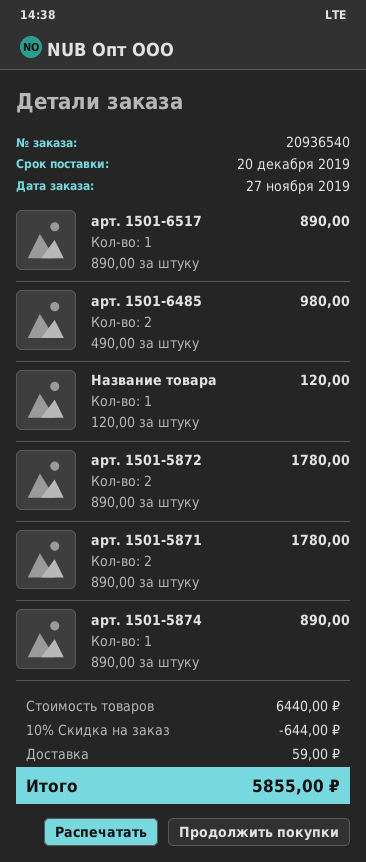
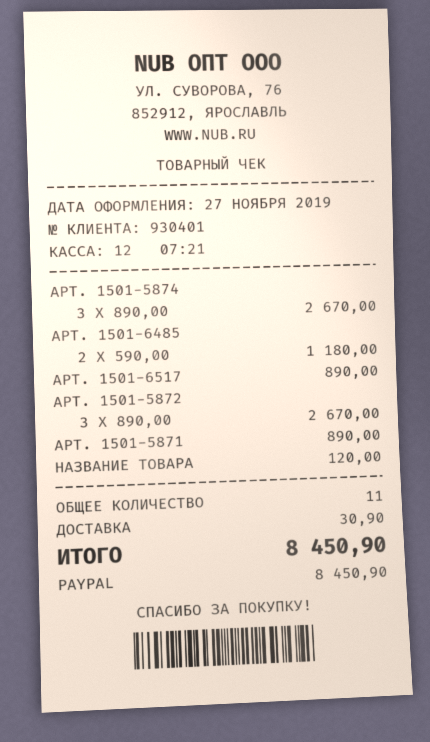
арт. 1501-6485: 2 x 490.00 = 980.00 -> 2 x 590.00 = 1180.00
арт. 1501-5872: 2 x 890.00 = 1780.00 -> 3 x 890.00 = 2670.00
арт. 1501-5871: 2 x 890.00 = 1780.00 -> 1 x 890.00 = 890.00
арт. 1501-5874: 1 x 890.00 = 890.00 -> 3 x 890.00 = 2670.00
discount: 10% = 644.00 -> none
shipping: 59.00 -> 30.90
total: 5855.00 -> 8450.90

